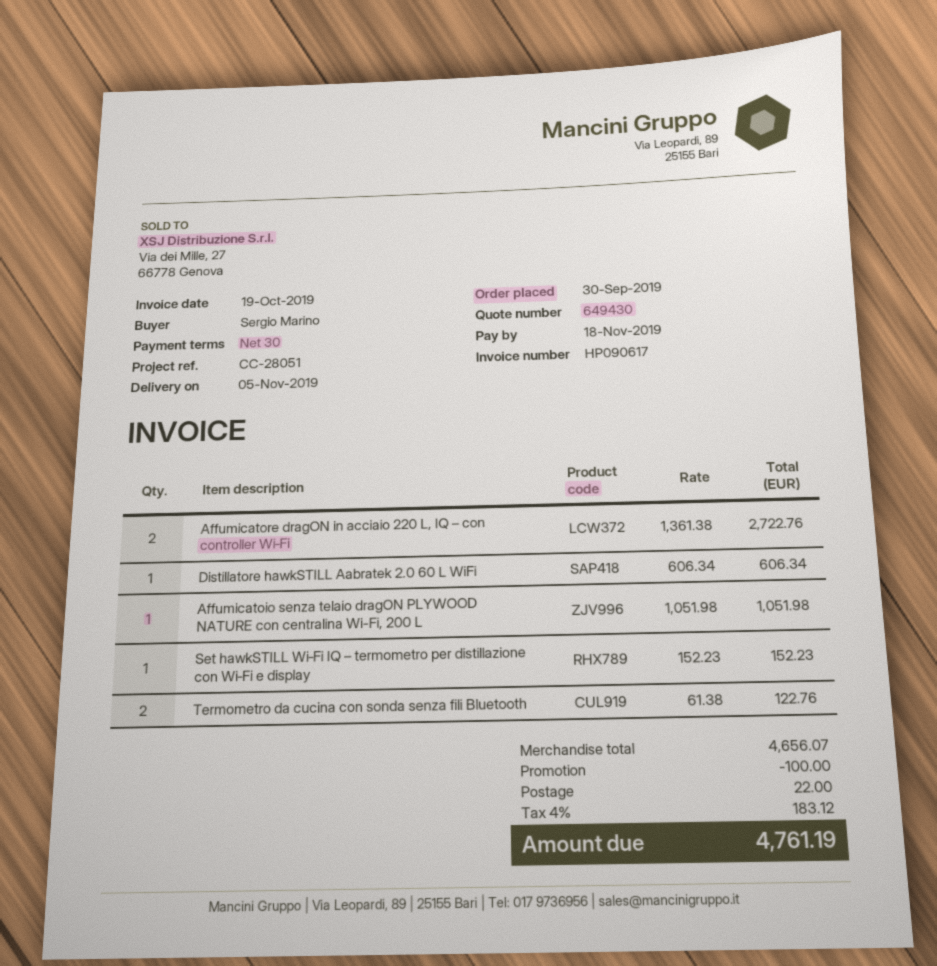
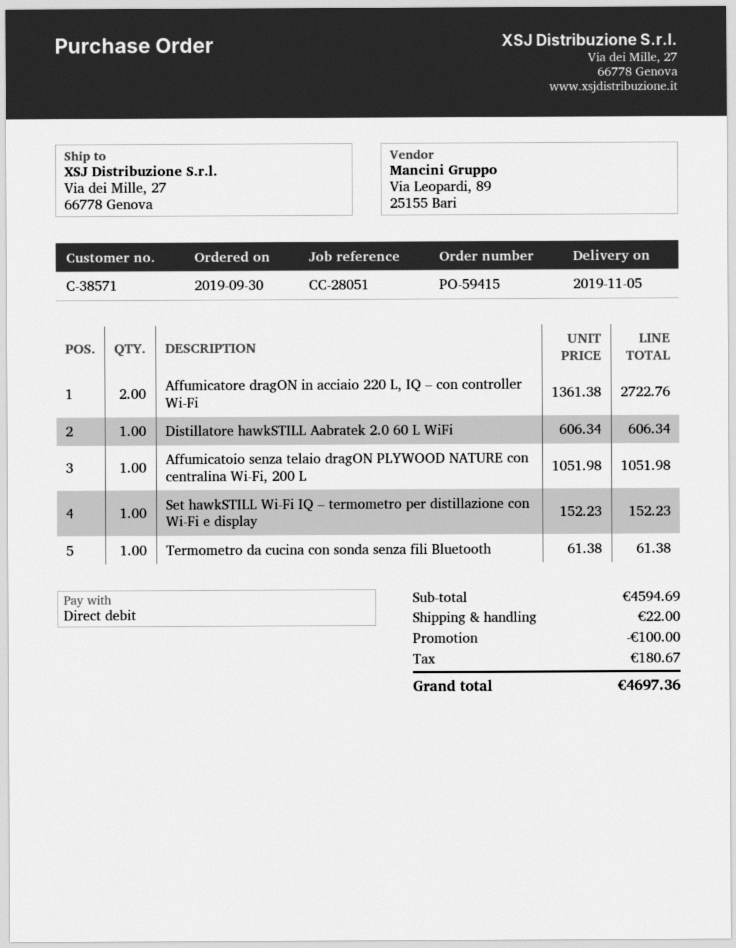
Termometro da cucina con sonda senza fili Bluetooth: 2 x 61.38 = 122.76 -> 1 x 61.38 = 61.38
subtotal: 4656.07 -> 4594.69
tax: 183.12 -> 180.67
total: 4761.19 -> 4697.36

